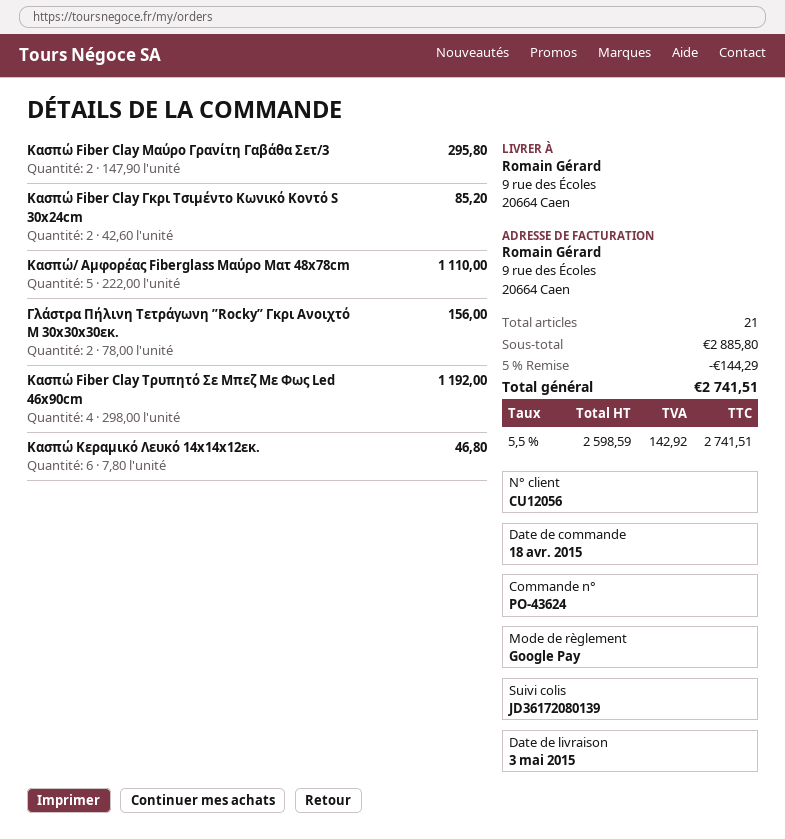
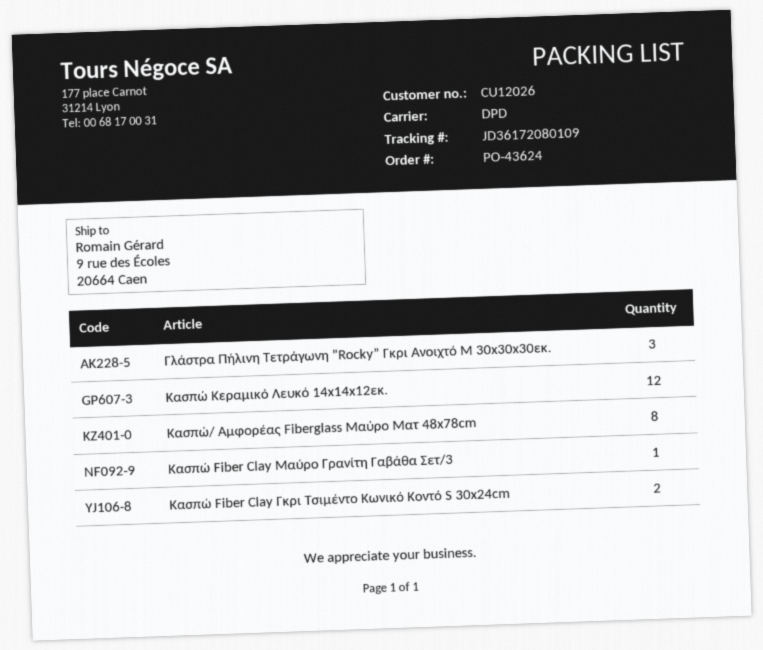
customer number: CU12056 -> CU12026
tracking number: JD36172080139 -> JD36172080109
Κασπώ Fiber Clay Μαύρο Γρανίτη Γαβάθα Σετ/3: 2 -> 1
Κασπώ/ Αμφορέας Fiberglass Μαύρο Ματ 48x78cm: 5 -> 8
Γλάστρα Πήλινη Τετράγωνη ”Rocky” Γκρι Ανοιχτό M 30x30x30εκ.: 2 -> 3
Κασπώ Fiber Clay Τρυπητό Σε Μπεζ Με Φως Led 46x90cm: 4 -> none
Κασπώ Κεραμικό Λευκό 14x14x12εκ.: 6 -> 12

